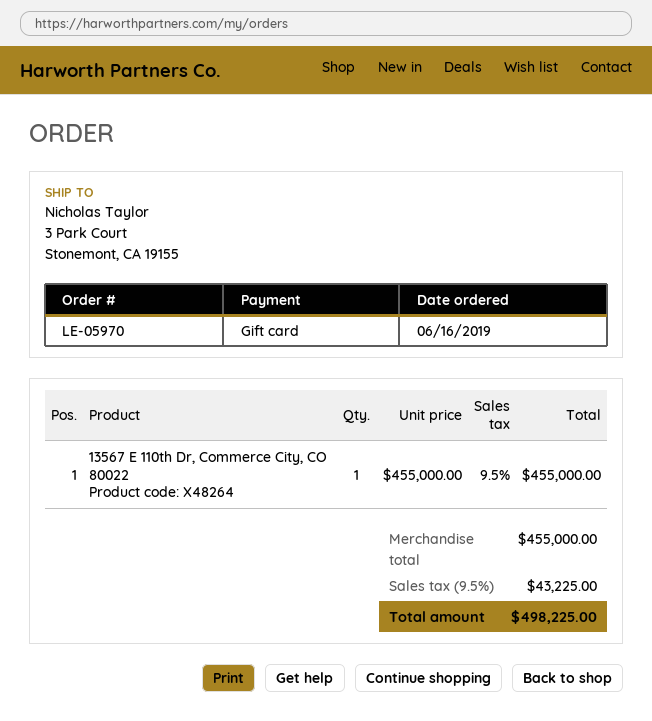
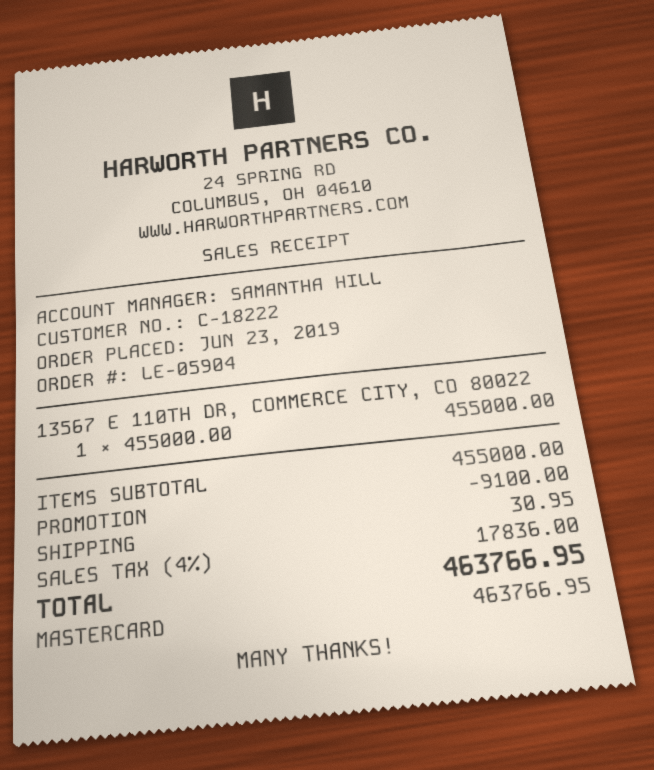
order number: LE-05970 -> LE-05904
order date: 2019-06-16 -> 2019-06-23
payment method: gift card -> Mastercard
discount: none -> 9100.00
shipping: none -> 30.95
tax: 9.5% = 43225.00 -> 4% = 17836.00
total: 498225.00 -> 463766.95

